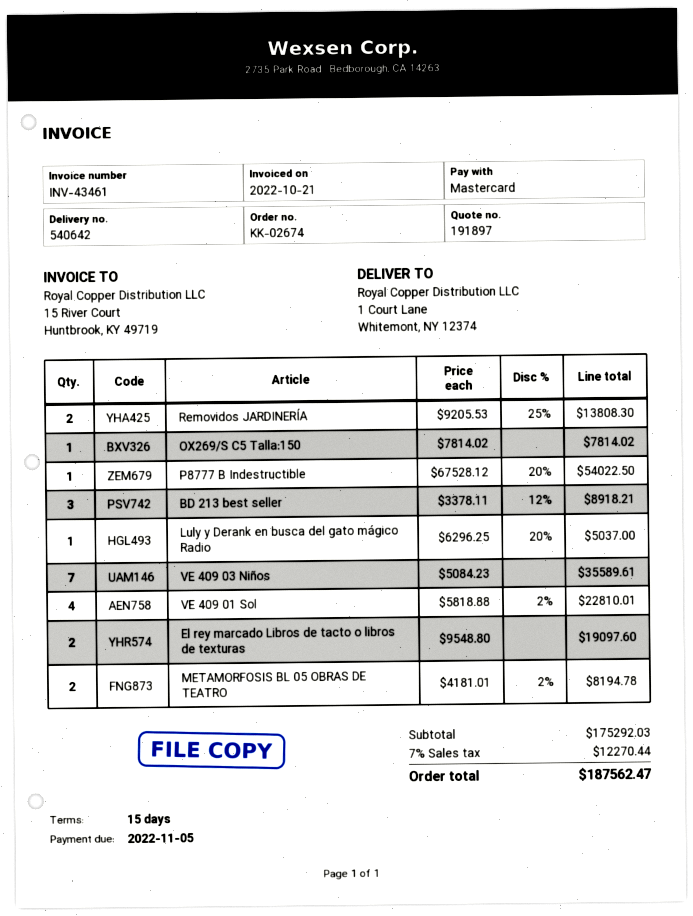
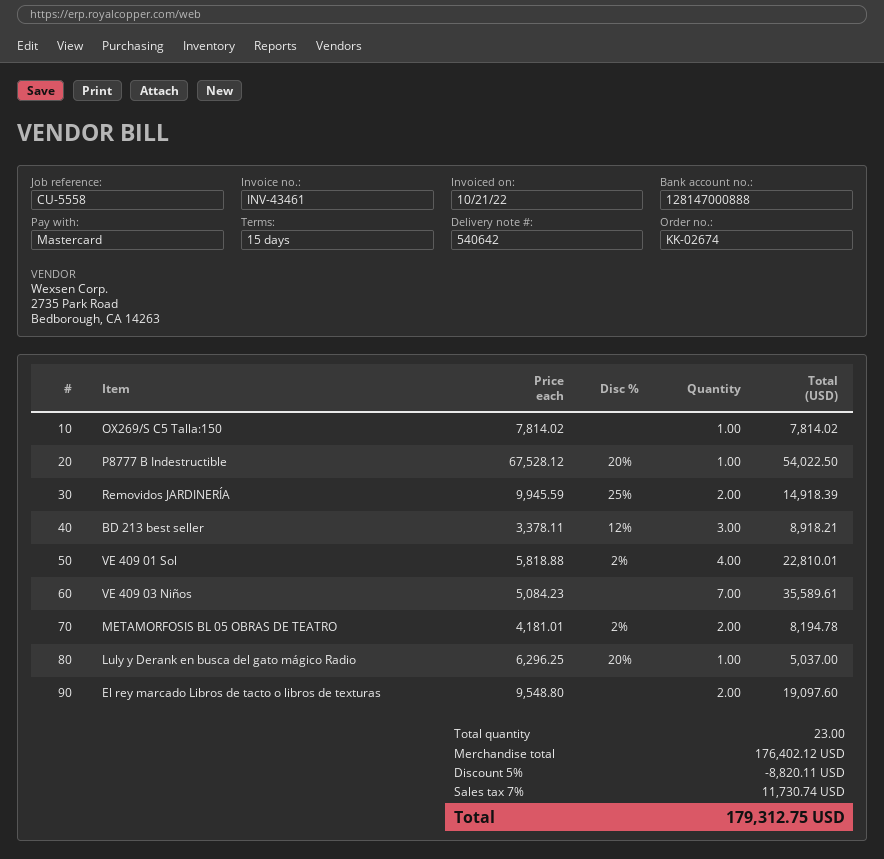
Removidos JARDINERÍA: 2 x 9205.53 - 25% = 13808.30 -> 2 x 9945.59 - 25% = 14918.39
subtotal: 175292.03 -> 176402.12
discount: none -> 5% = 8820.11
tax: 7% = 12270.44 -> 7% = 11730.74
total: 187562.47 -> 179312.75

